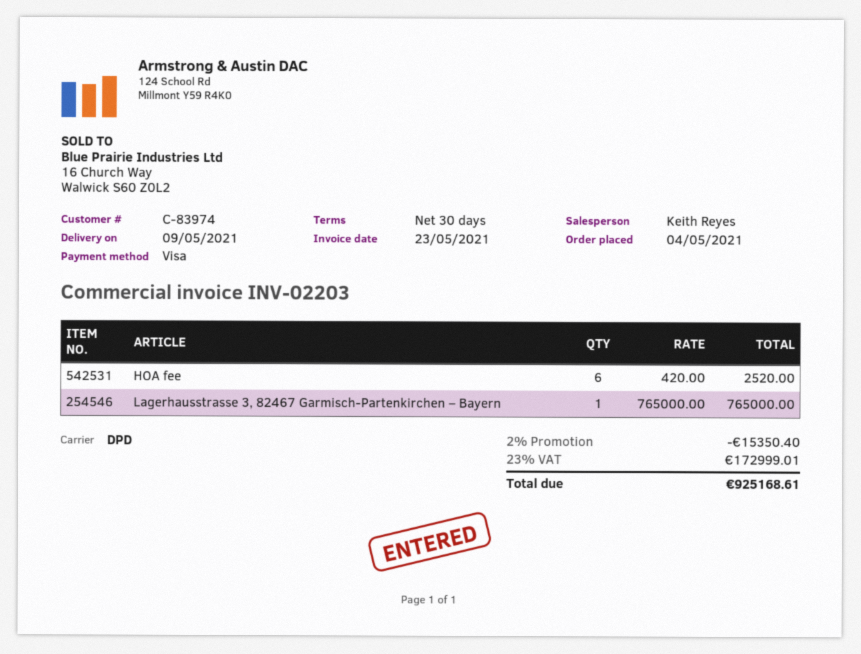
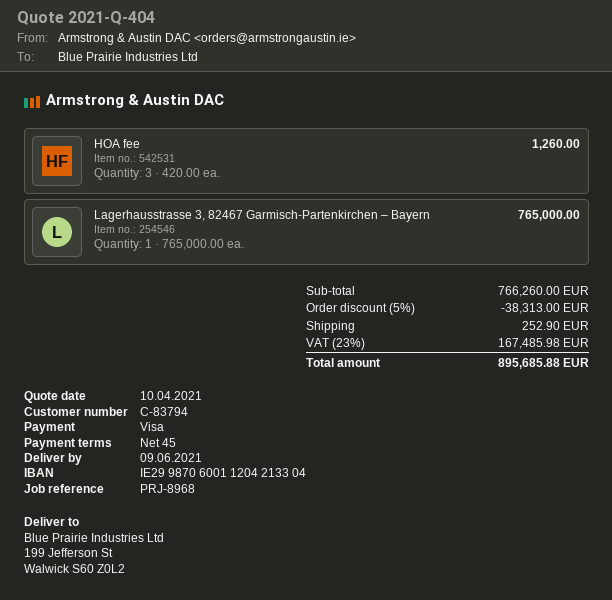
delivery date: 2021-05-09 -> 2021-06-09
payment terms: 30 days -> 45 days
customer number: C-83974 -> C-83794
HOA fee: 6 x 420.00 = 2520.00 -> 3 x 420.00 = 1260.00
discount: 2% = 15350.40 -> 5% = 38313.00
shipping: none -> 252.90
tax: 23% = 172999.01 -> 23% = 167485.98
total: 925168.61 -> 895685.88

